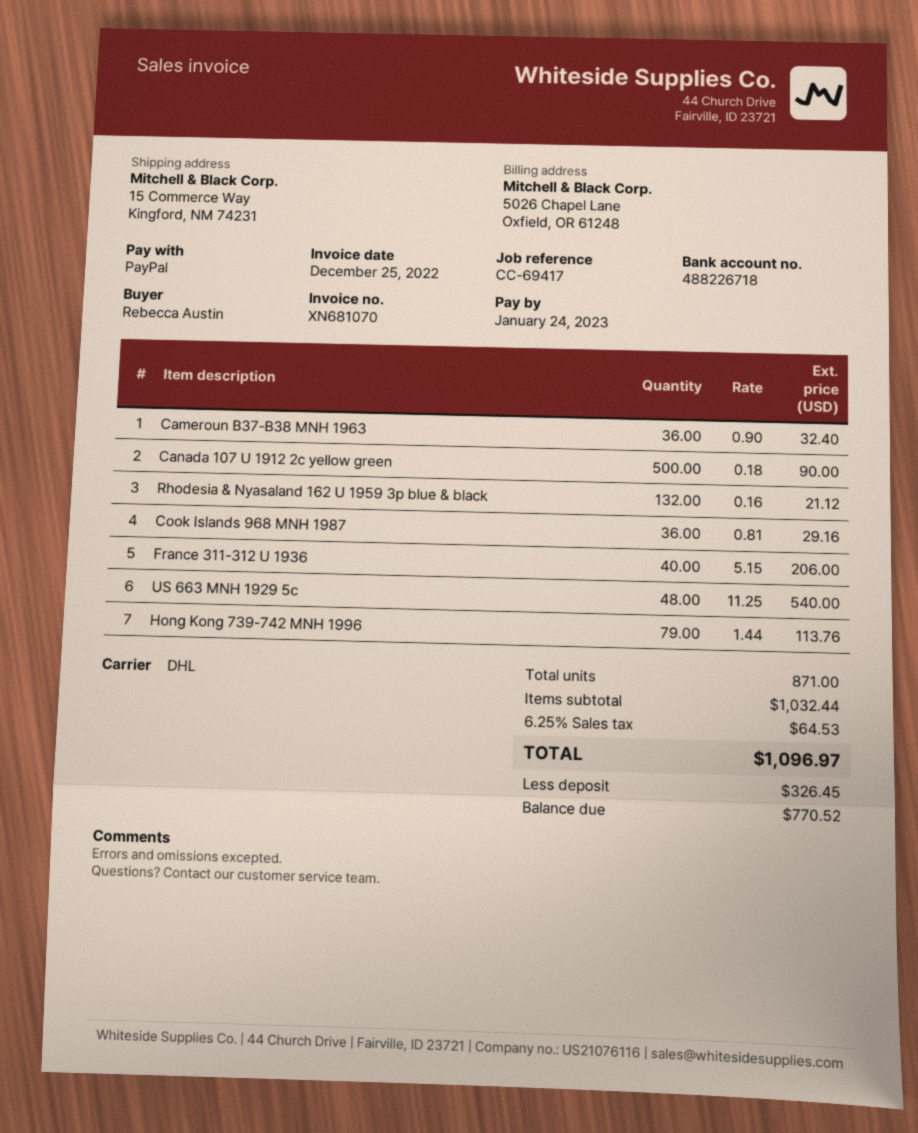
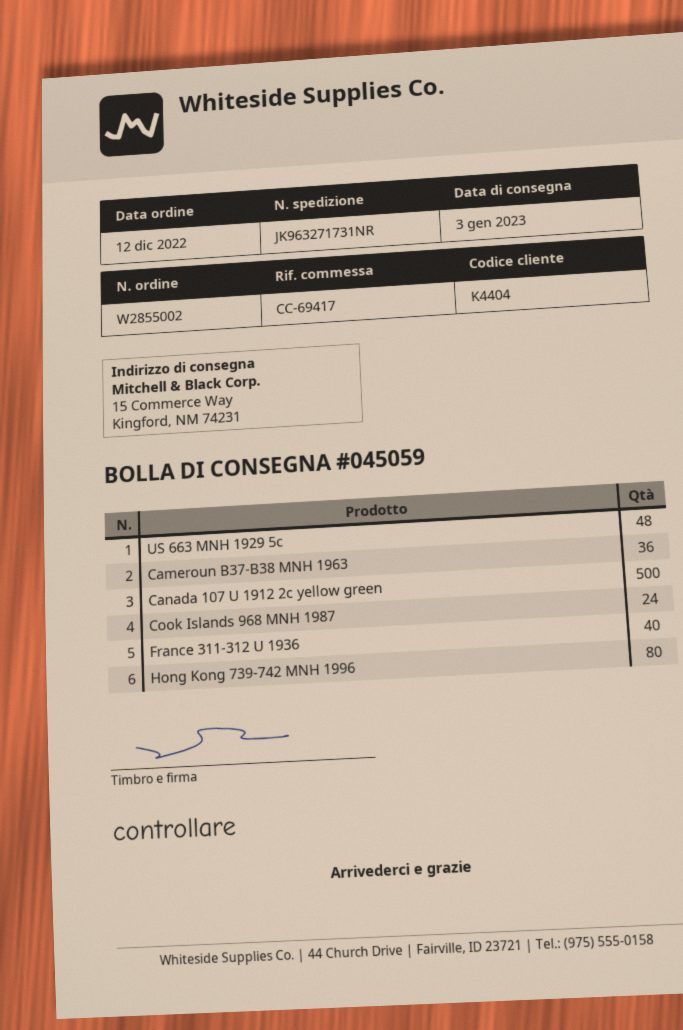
Rhodesia & Nyasaland 162 U 1959 3p blue & black: 132 -> none
Cook Islands 968 MNH 1987: 36 -> 24
Hong Kong 739-742 MNH 1996: 79 -> 80

